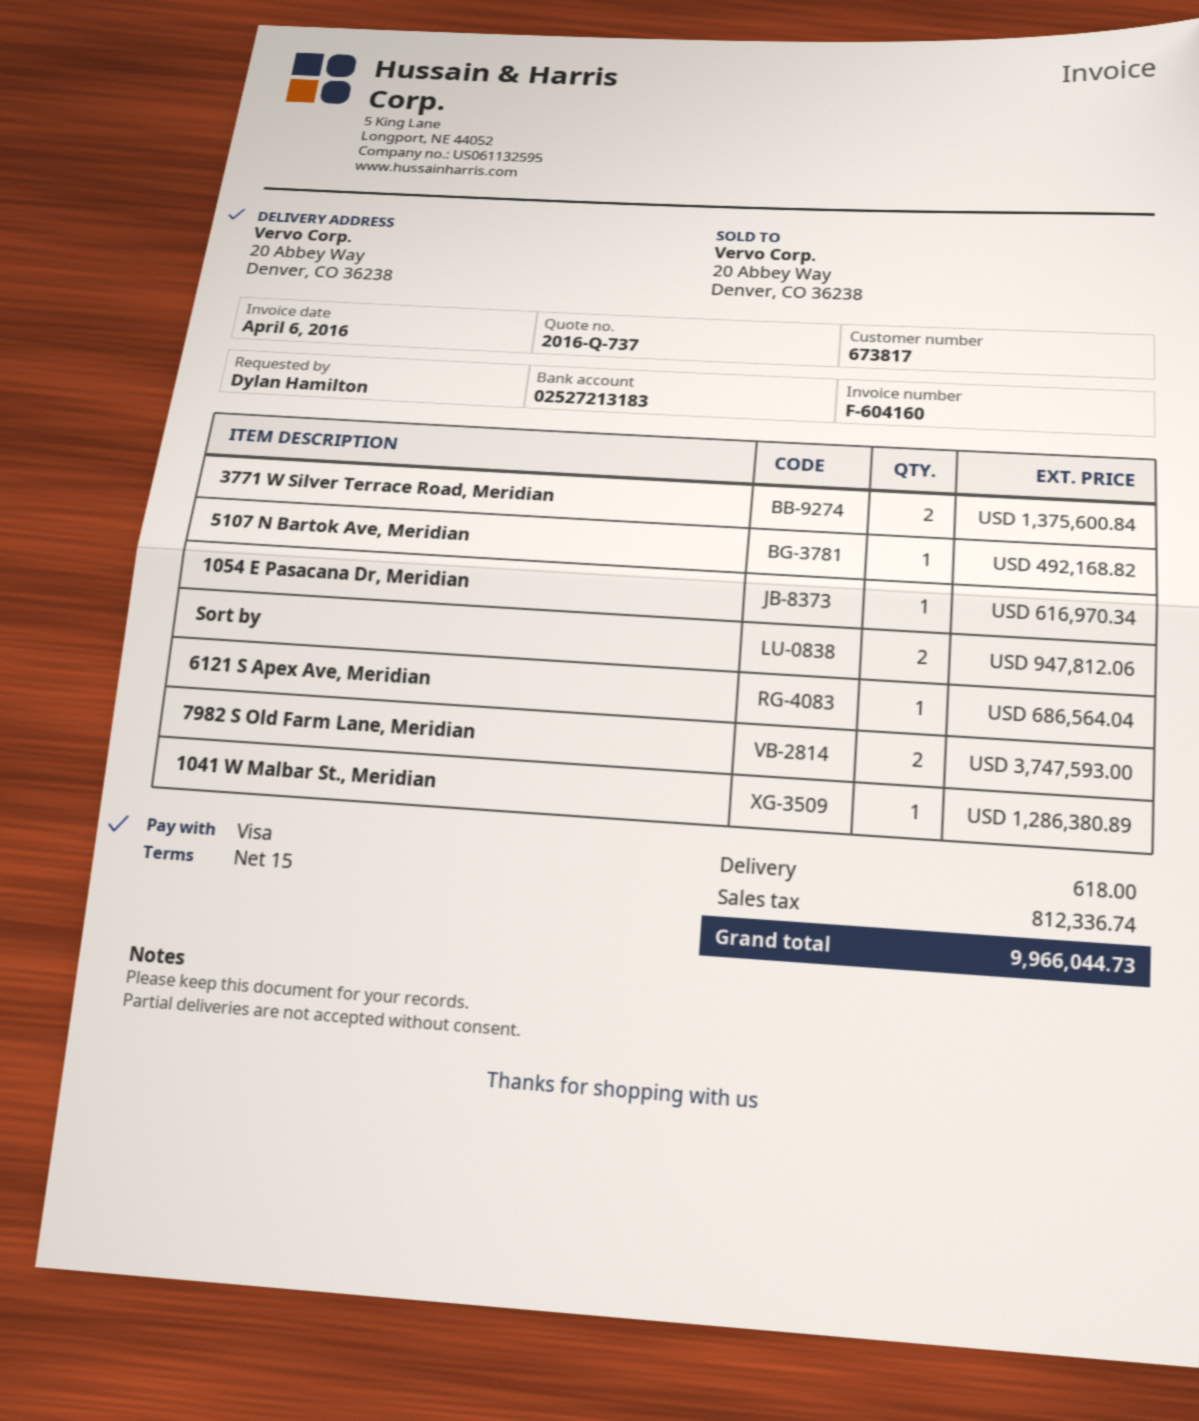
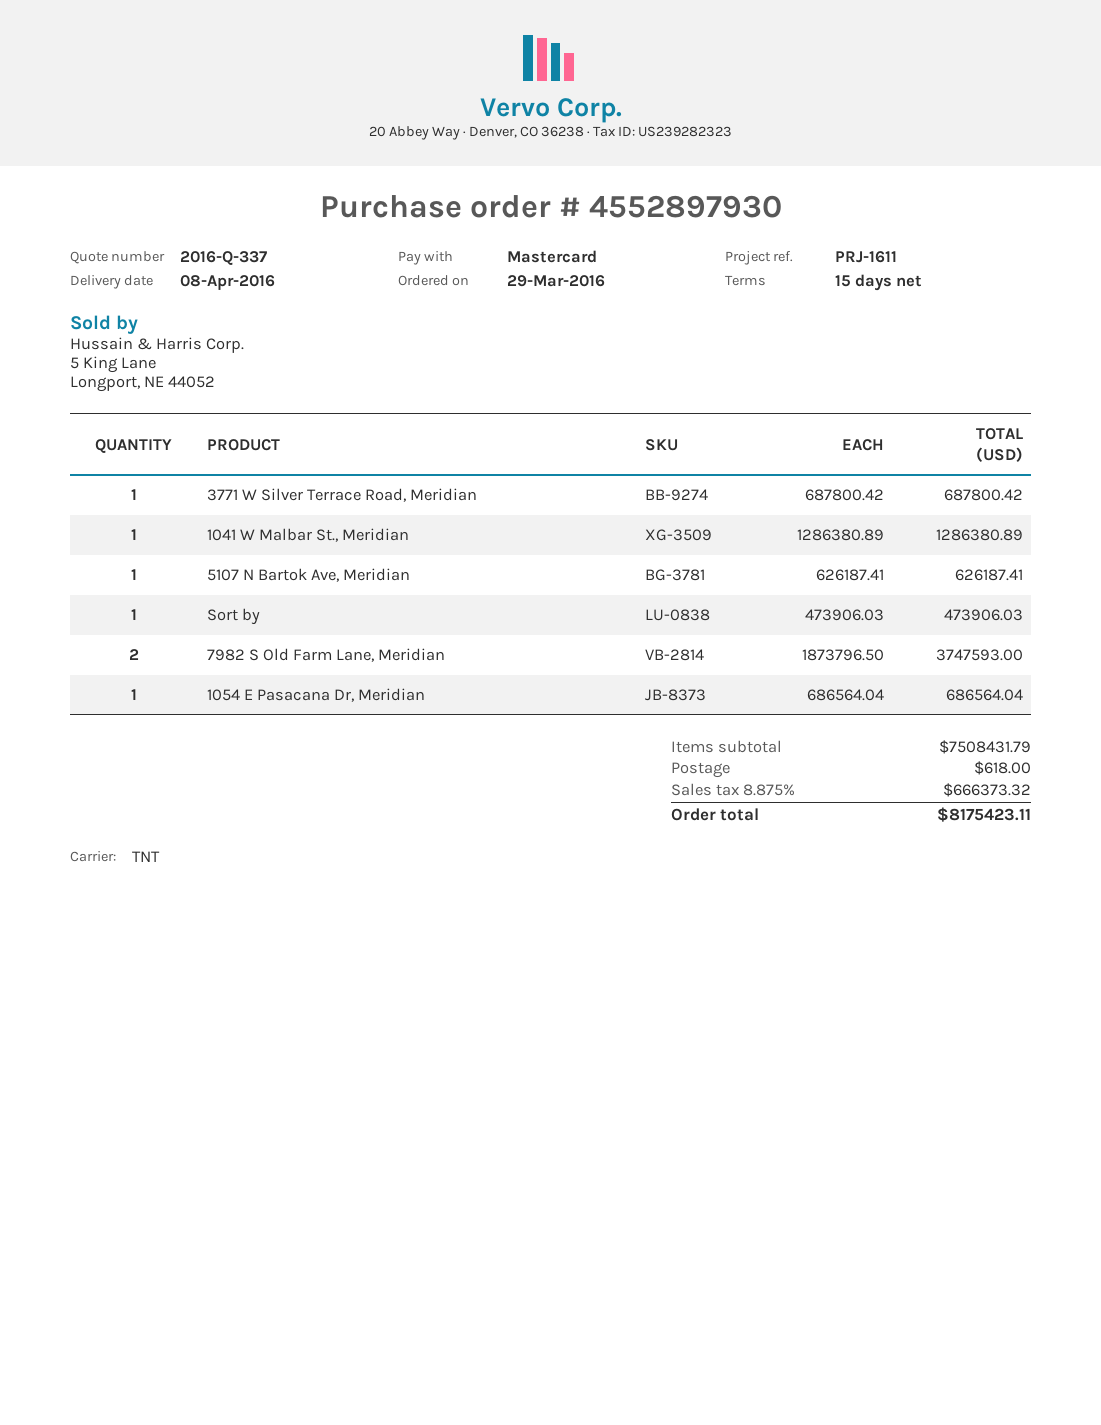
quote number: 2016-Q-737 -> 2016-Q-337
payment method: Visa -> Mastercard
3771 W Silver Terrace Road, Meridian: 2 for 1375600.84 -> 1 for 687800.42
5107 N Bartok Ave, Meridian: 1 for 492168.82 -> 1 for 626187.41
1054 E Pasacana Dr, Meridian: 1 for 616970.34 -> 1 for 686564.04
Sort by: 2 for 947812.06 -> 1 for 473906.03
6121 S Apex Ave, Meridian: 1 for 686564.04 -> none
tax: 812336.74 -> 666373.32
total: 9966044.73 -> 8175423.11

